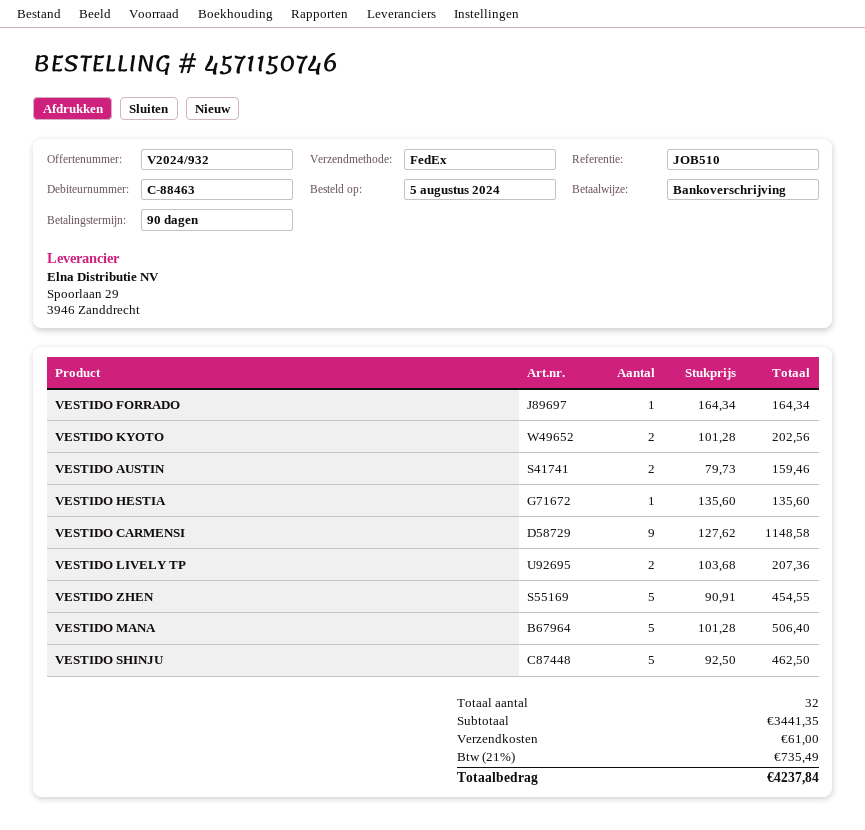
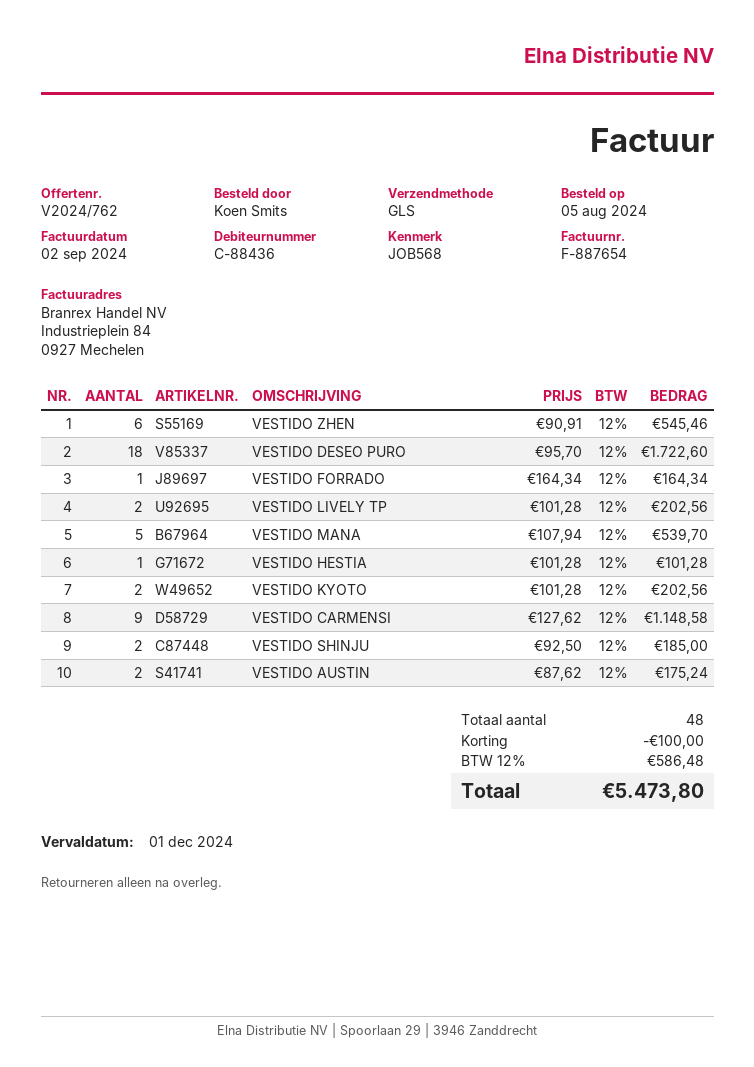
quote number: V2024/932 -> V2024/762
customer number: C-88463 -> C-88436
reference: JOB510 -> JOB568
shipping method: FedEx -> GLS
VESTIDO AUSTIN: 2 x 79.73 = 159.46 -> 2 x 87.62 = 175.24
VESTIDO HESTIA: 1 x 135.60 = 135.60 -> 1 x 101.28 = 101.28
VESTIDO LIVELY TP: 2 x 103.68 = 207.36 -> 2 x 101.28 = 202.56
VESTIDO ZHEN: 5 x 90.91 = 454.55 -> 6 x 90.91 = 545.46
VESTIDO MANA: 5 x 101.28 = 506.40 -> 5 x 107.94 = 539.70
VESTIDO SHINJU: 5 x 92.50 = 462.50 -> 2 x 92.50 = 185.00
VESTIDO DESEO PURO: none -> 18 x 95.70 = 1722.60
total quantity: 32 -> 48
discount: none -> 100.00
shipping: 61.00 -> none
tax: 21% = 735.49 -> 12% = 586.48
total: 4237.84 -> 5473.80

